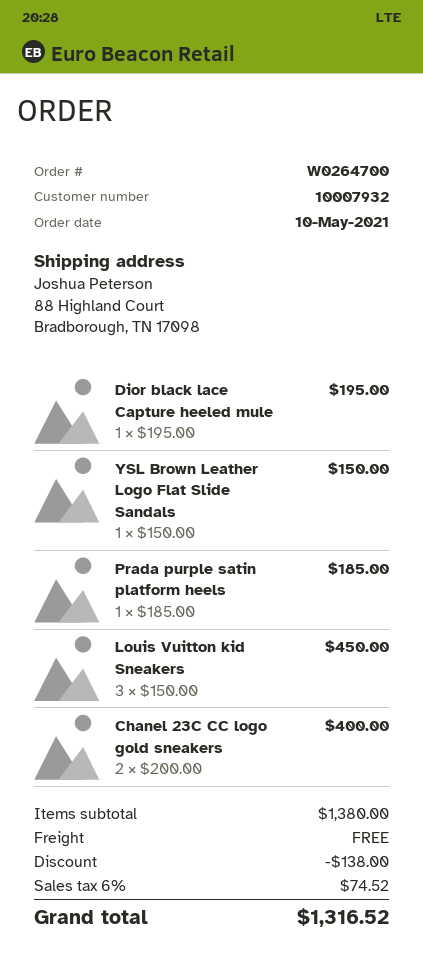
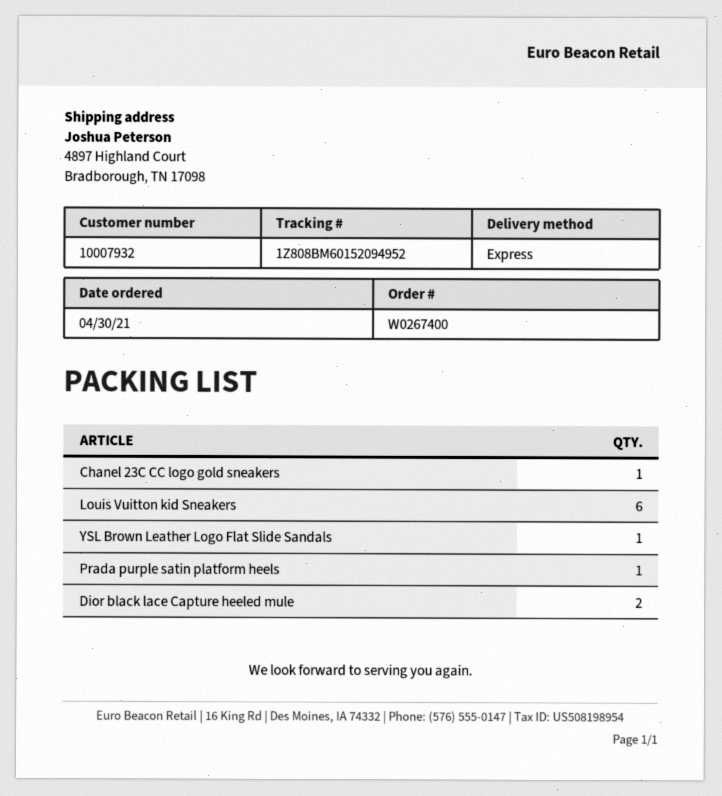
order number: W0264700 -> W0267400
order date: 2021-05-10 -> 2021-04-30
ship to: 88 Highland Court, Bradborough, TN 17098 -> 4897 Highland Court, Bradborough, TN 17098
Dior black lace Capture heeled mule: 1 -> 2
Louis Vuitton kid Sneakers: 3 -> 6
Chanel 23C CC logo gold sneakers: 2 -> 1

